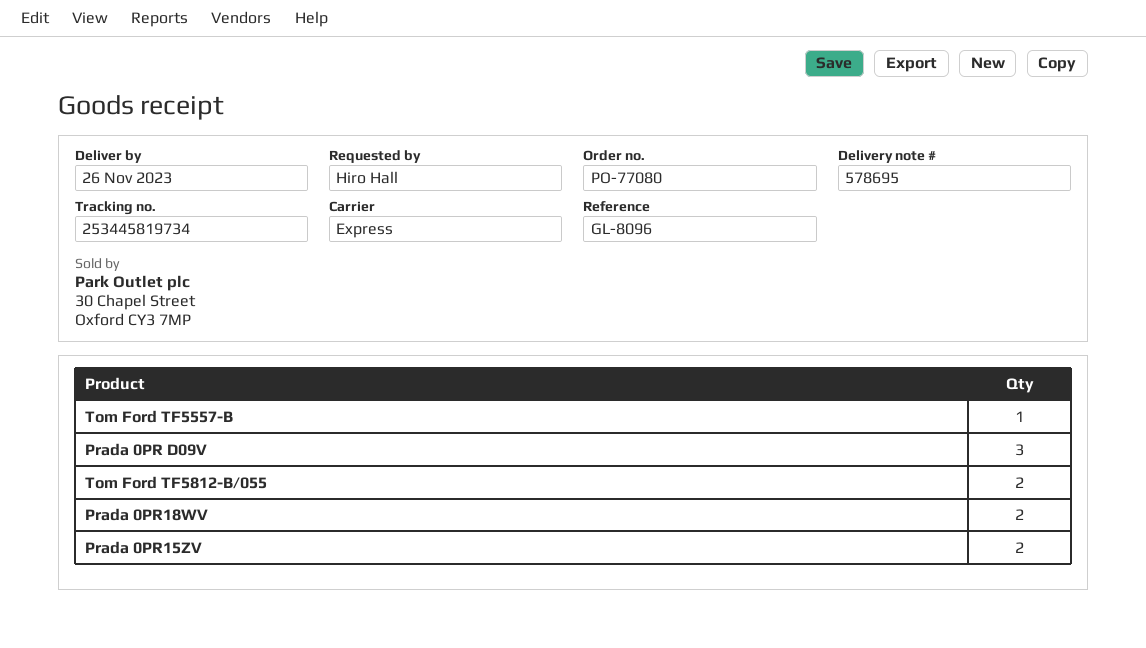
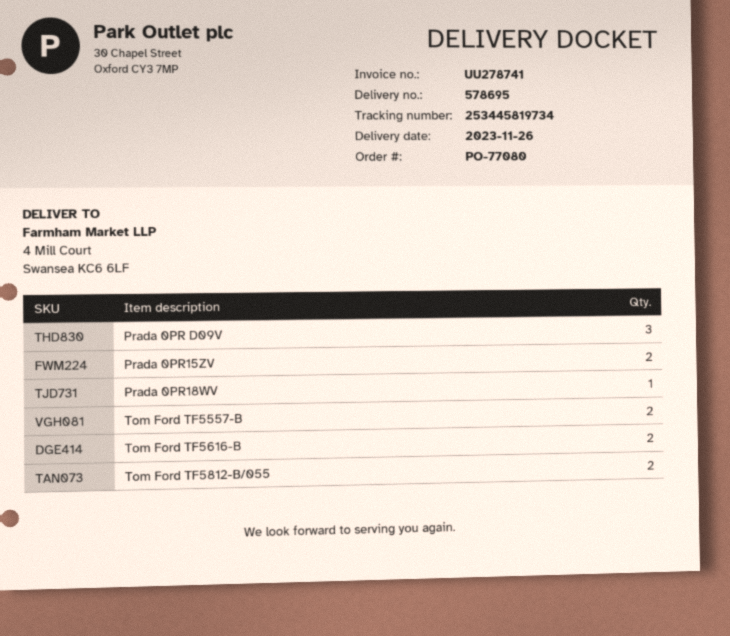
Tom Ford TF5557-B: 1 -> 2
Prada 0PR18WV: 2 -> 1
Tom Ford TF5616-B: none -> 2

